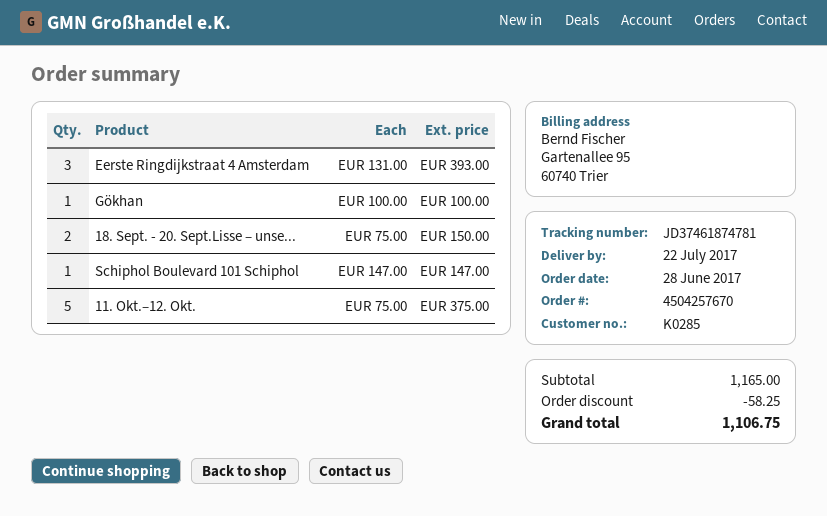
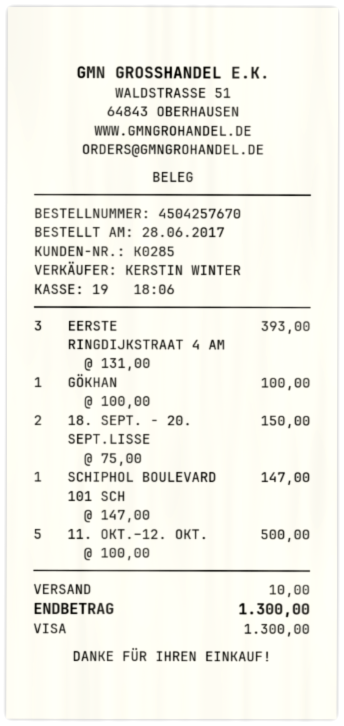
11. Okt.–12. Okt.: 5 x 75.00 = 375.00 -> 5 x 100.00 = 500.00
discount: 58.25 -> none
shipping: none -> 10.00
total: 1106.75 -> 1300.00

